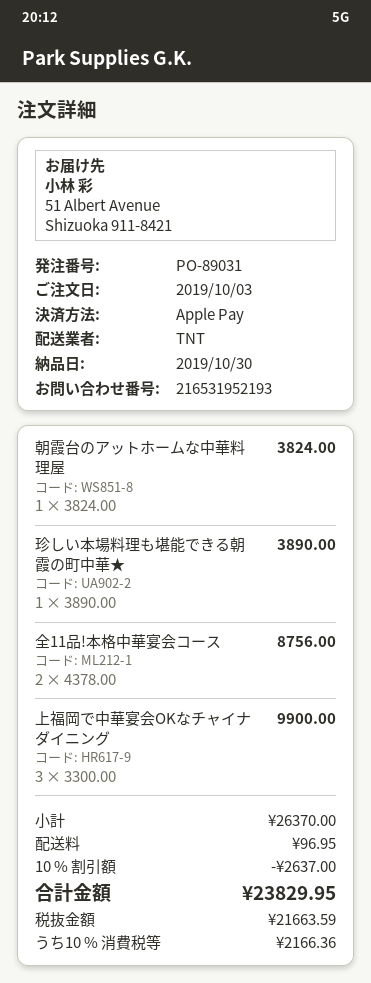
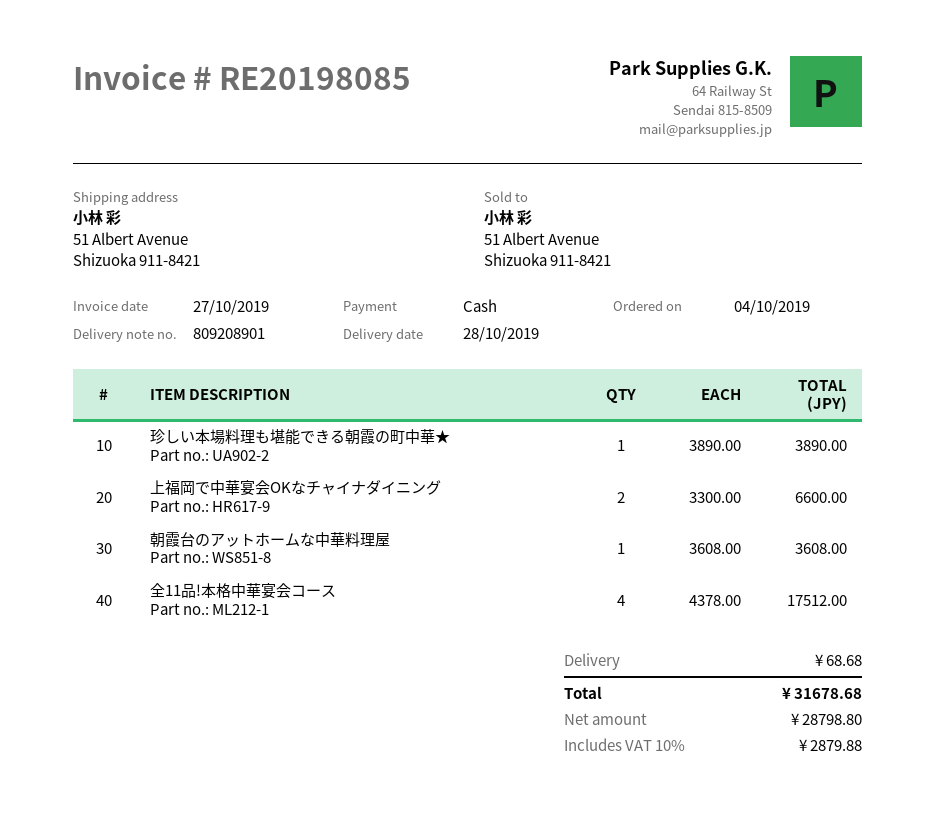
order date: 2019-10-03 -> 2019-10-04
delivery date: 2019-10-30 -> 2019-10-28
payment method: Apple Pay -> cash
朝霞台のアットホームな中華料理屋: 1 x 3824.00 = 3824.00 -> 1 x 3608.00 = 3608.00
全11品!本格中華宴会コース: 2 x 4378.00 = 8756.00 -> 4 x 4378.00 = 17512.00
上福岡で中華宴会OKなチャイナダイニング: 3 x 3300.00 = 9900.00 -> 2 x 3300.00 = 6600.00
discount: 10% = 2637.00 -> none
shipping: 96.95 -> 68.68
net: 21663.59 -> 28798.80
tax: 10% = 2166.36 -> 10% = 2879.88
total: 23829.95 -> 31678.68

